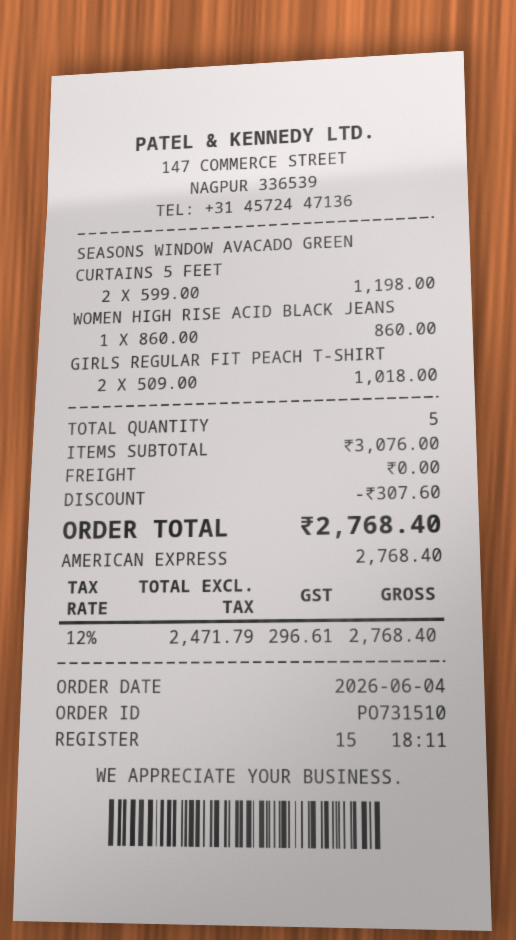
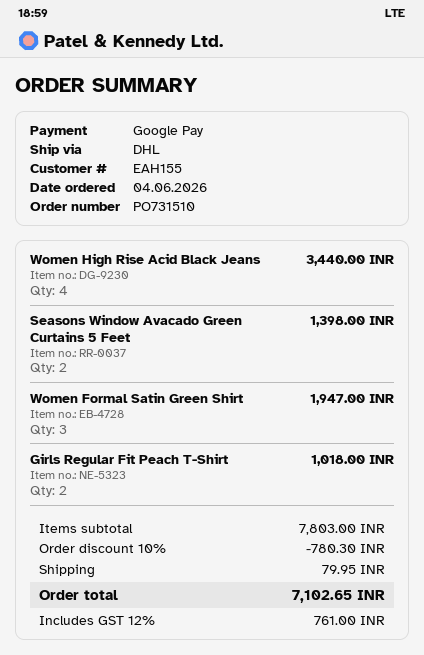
payment method: American Express -> Google Pay
SEASONS WINDOW AVACADO GREEN CURTAINS 5 FEET: 2 for 1198.00 -> 2 for 1398.00
WOMEN HIGH RISE ACID BLACK JEANS: 1 for 860.00 -> 4 for 3440.00
Women Formal Satin Green Shirt: none -> 3 for 1947.00
subtotal: 3076.00 -> 7803.00
discount: 307.60 -> 780.30
shipping: 0.00 -> 79.95
tax: 12% = 296.61 -> 12% = 761.00
total: 2768.40 -> 7102.65

